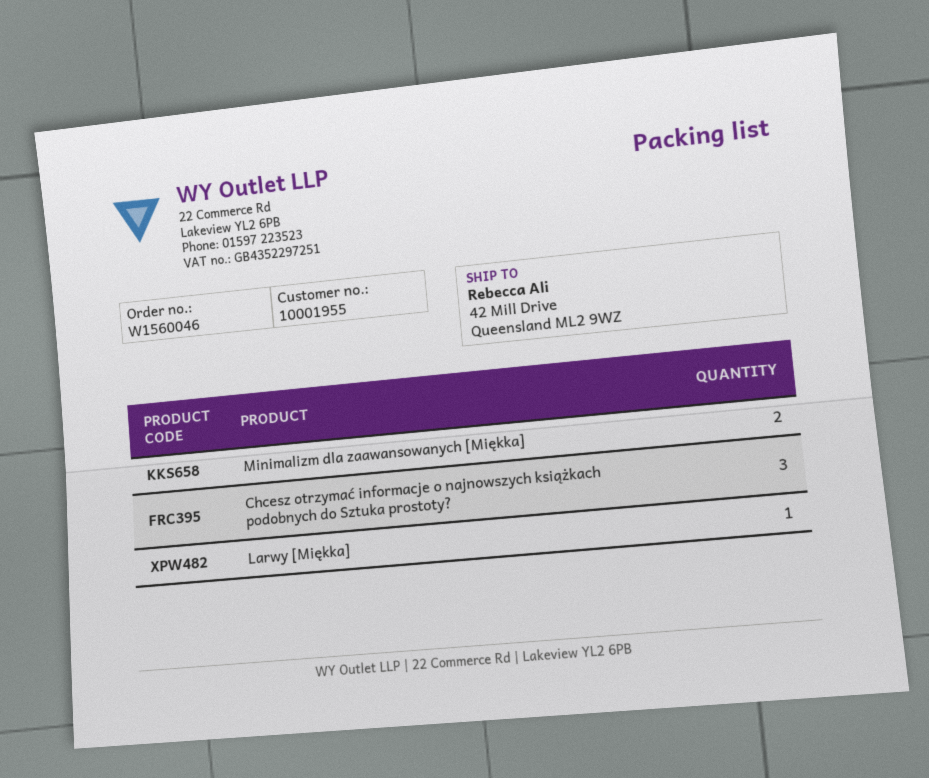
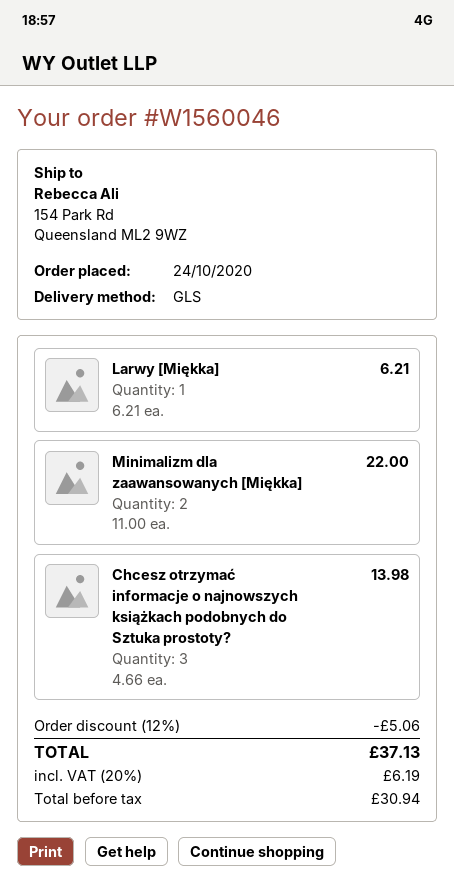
ship to: 42 Mill Drive, Queensland ML2 9WZ -> 154 Park Rd, Queensland ML2 9WZ

